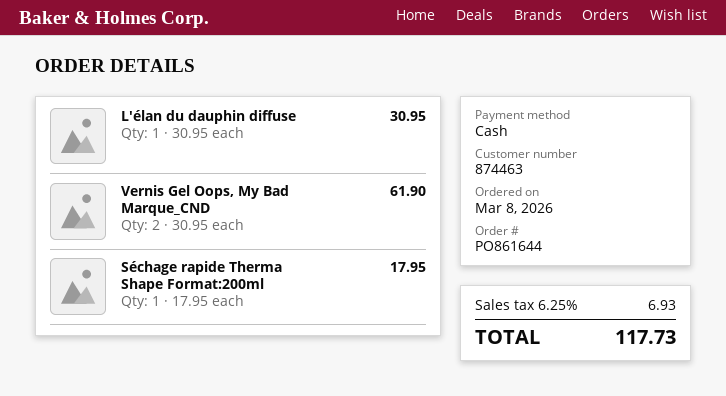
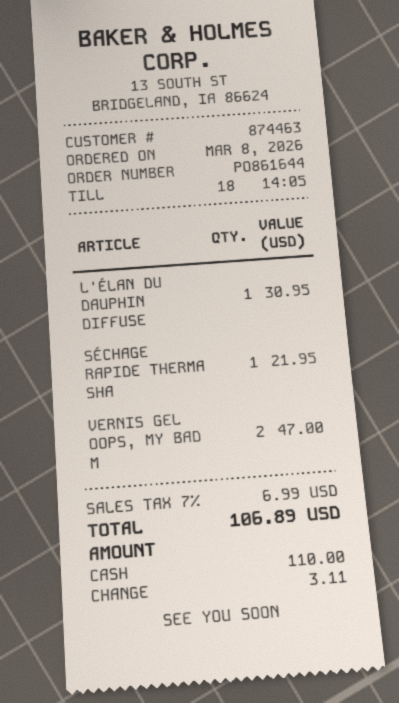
Vernis Gel Oops, My Bad Marque_CND: 2 for 61.90 -> 2 for 47.00
Séchage rapide Therma Shape Format:200ml: 1 for 17.95 -> 1 for 21.95
tax: 6.25% = 6.93 -> 7% = 6.99
total: 117.73 -> 106.89

